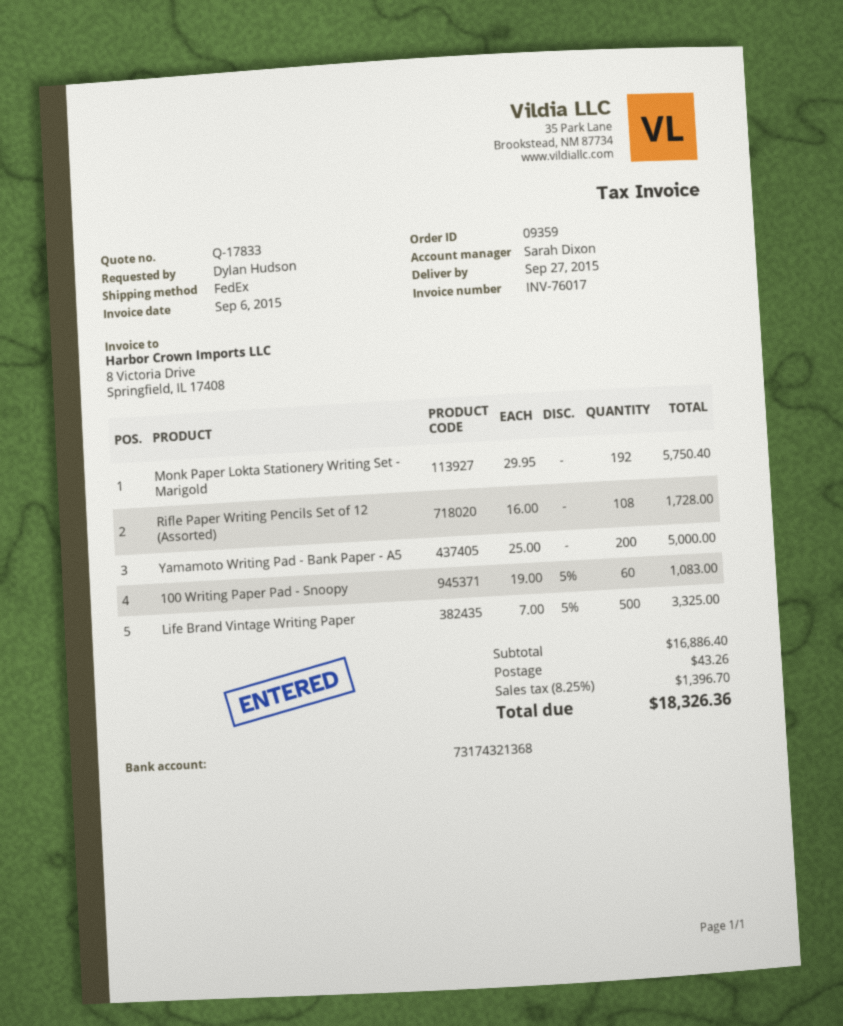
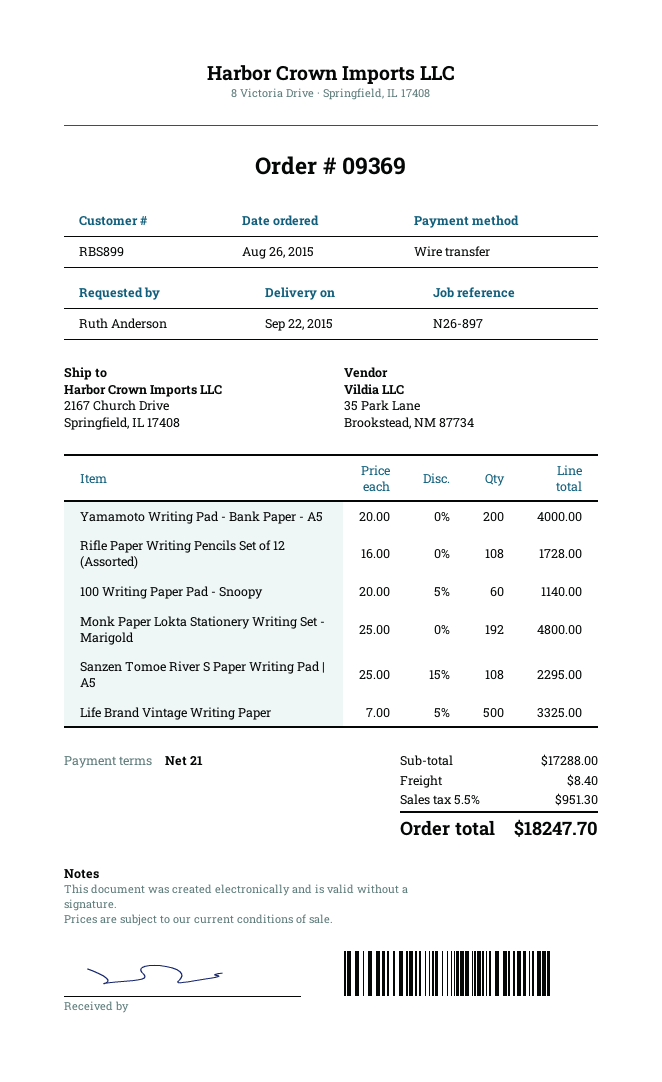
order number: 09359 -> 09369
delivery date: 2015-09-27 -> 2015-09-22
ordered by: Dylan Hudson -> Ruth Anderson
Monk Paper Lokta Stationery Writing Set - Marigold: 192 x 29.95 = 5750.40 -> 192 x 25.00 = 4800.00
Yamamoto Writing Pad - Bank Paper - A5: 200 x 25.00 = 5000.00 -> 200 x 20.00 = 4000.00
100 Writing Paper Pad - Snoopy: 60 x 19.00 - 5% = 1083.00 -> 60 x 20.00 - 5% = 1140.00
Sanzen Tomoe River S Paper Writing Pad | A5: none -> 108 x 25.00 - 15% = 2295.00
subtotal: 16886.40 -> 17288.00
shipping: 43.26 -> 8.40
tax: 8.25% = 1396.70 -> 5.5% = 951.30
total: 18326.36 -> 18247.70

